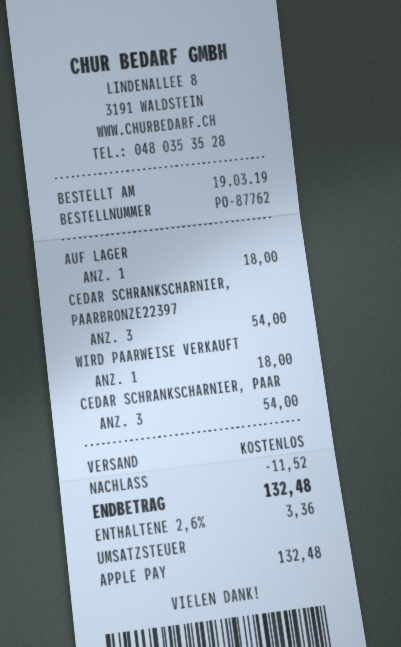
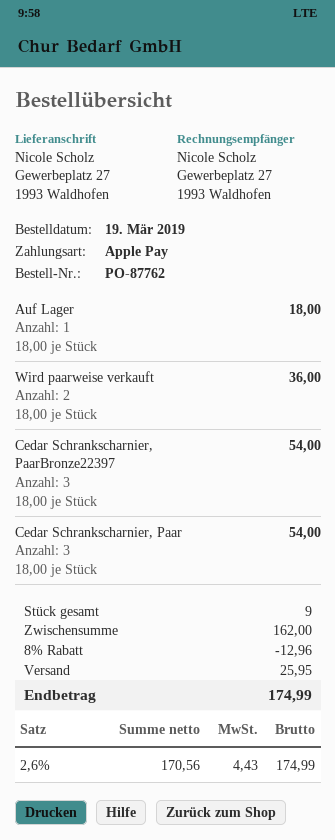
WIRD PAARWEISE VERKAUFT: 1 for 18.00 -> 2 for 36.00
discount: 11.52 -> 12.96
shipping: 0.00 -> 25.95
tax: 2.6% = 3.36 -> 2.6% = 4.43
total: 132.48 -> 174.99

